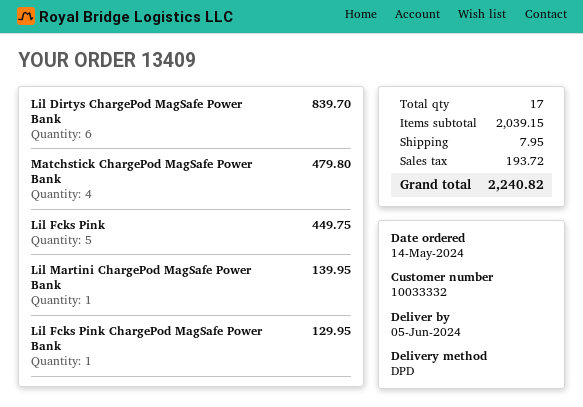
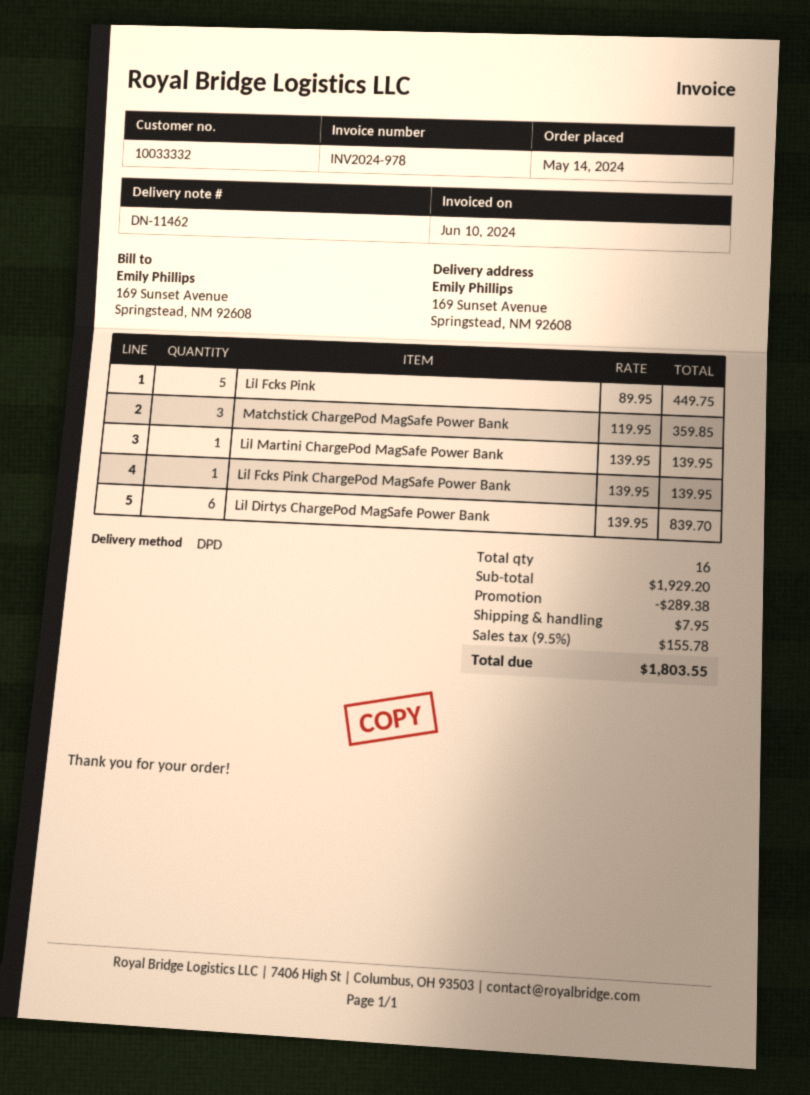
Matchstick ChargePod MagSafe Power Bank: 4 for 479.80 -> 3 for 359.85
Lil Fcks Pink ChargePod MagSafe Power Bank: 1 for 129.95 -> 1 for 139.95
total quantity: 17 -> 16
subtotal: 2039.15 -> 1929.20
discount: none -> 289.38
tax: 193.72 -> 155.78
total: 2240.82 -> 1803.55

